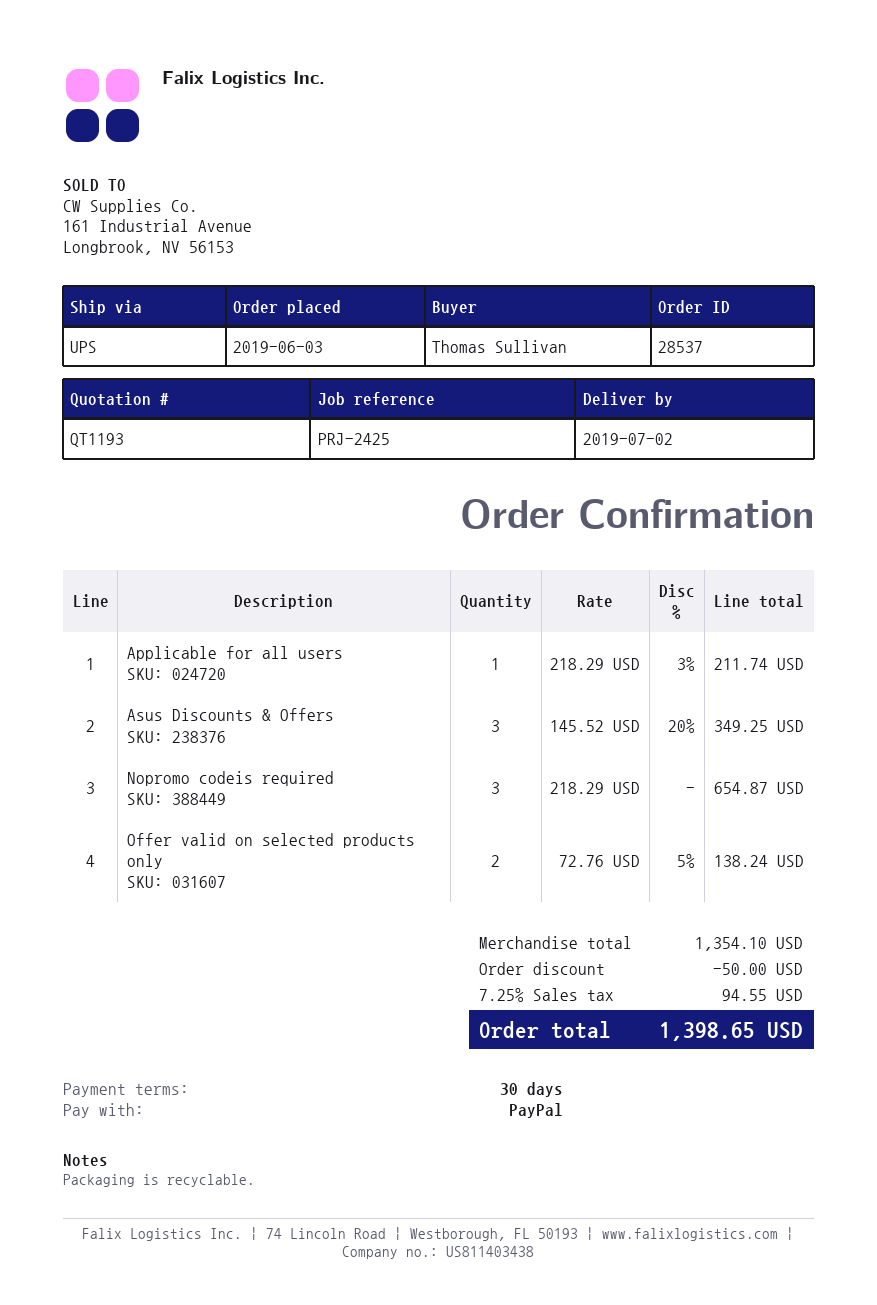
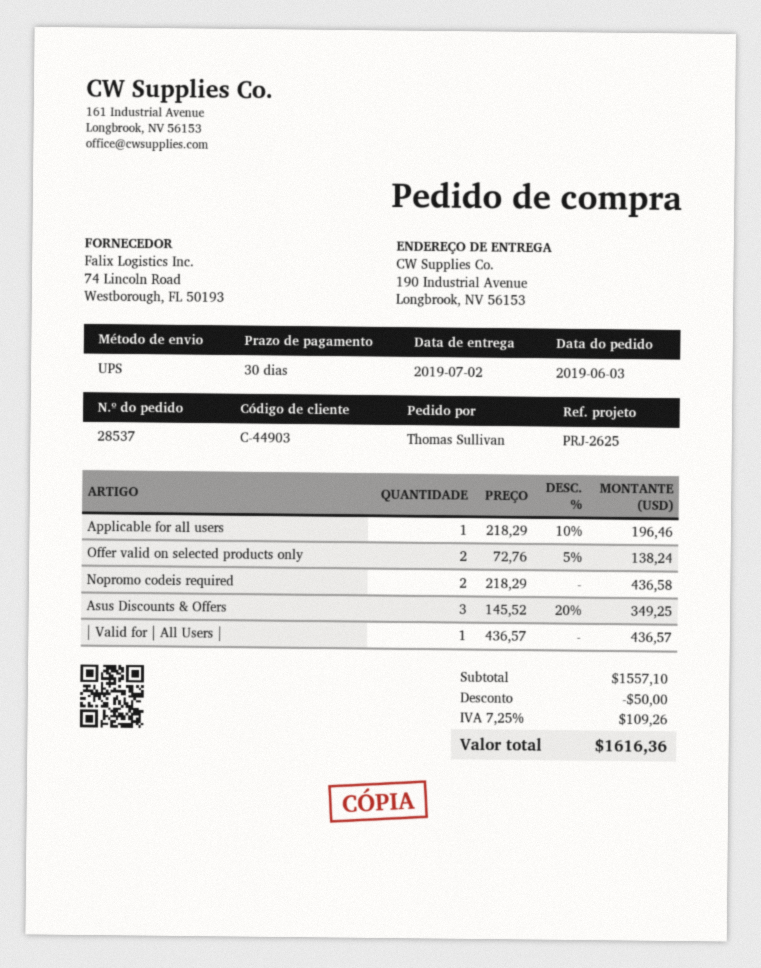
reference: PRJ-2425 -> PRJ-2625
Applicable for all users: 1 x 218.29 - 3% = 211.74 -> 1 x 218.29 - 10% = 196.46
Nopromo codeis required: 3 x 218.29 = 654.87 -> 2 x 218.29 = 436.58
| Valid for | All Users |: none -> 1 x 436.57 = 436.57
subtotal: 1354.10 -> 1557.10
tax: 7.25% = 94.55 -> 7.25% = 109.26
total: 1398.65 -> 1616.36

